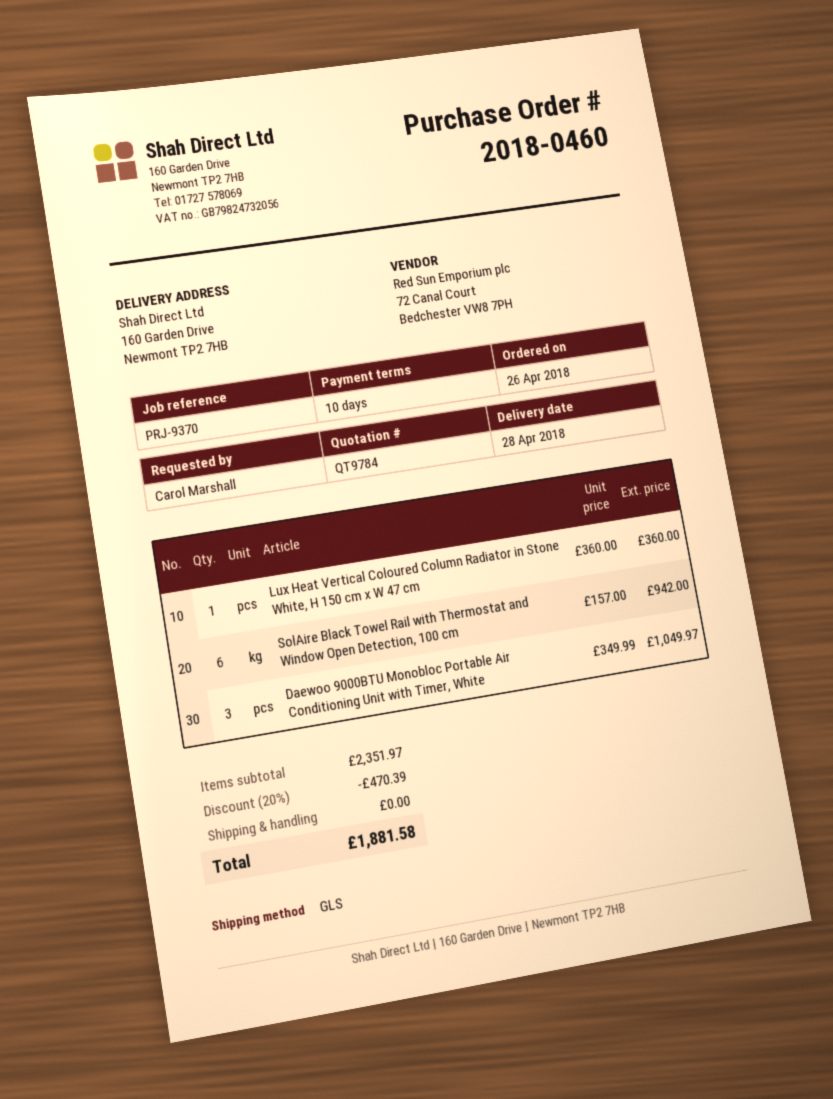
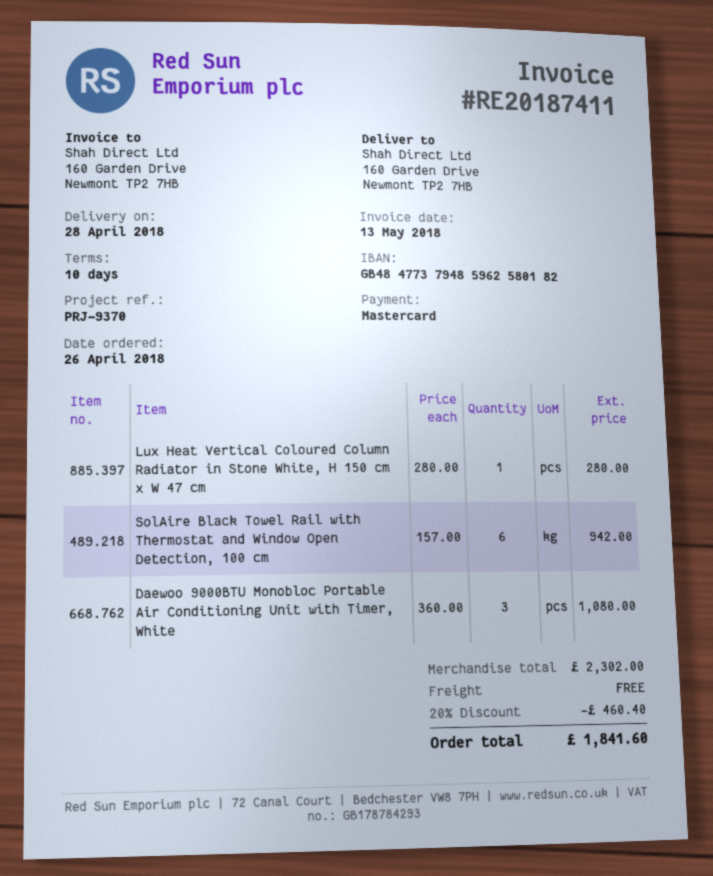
Lux Heat Vertical Coloured Column Radiator in Stone White, H 150 cm x W 47 cm: 1 x 360.00 = 360.00 -> 1 x 280.00 = 280.00
Daewoo 9000BTU Monobloc Portable Air Conditioning Unit with Timer, White: 3 x 349.99 = 1049.97 -> 3 x 360.00 = 1080.00
subtotal: 2351.97 -> 2302.00
discount: 20% = 470.39 -> 20% = 460.40
total: 1881.58 -> 1841.60

